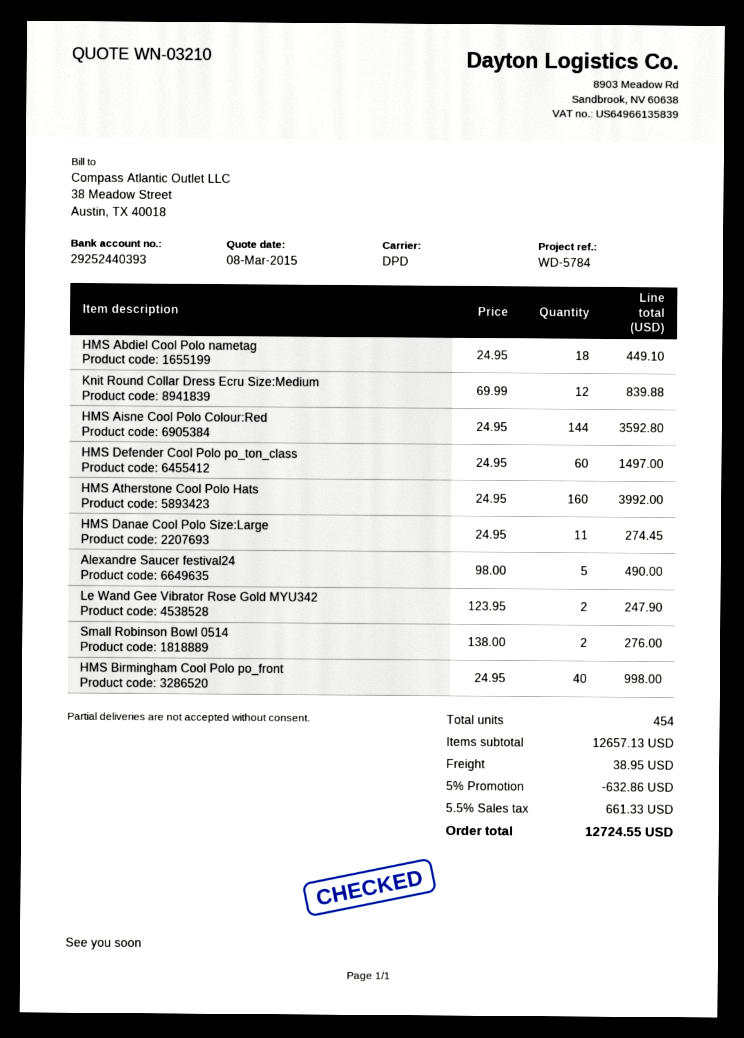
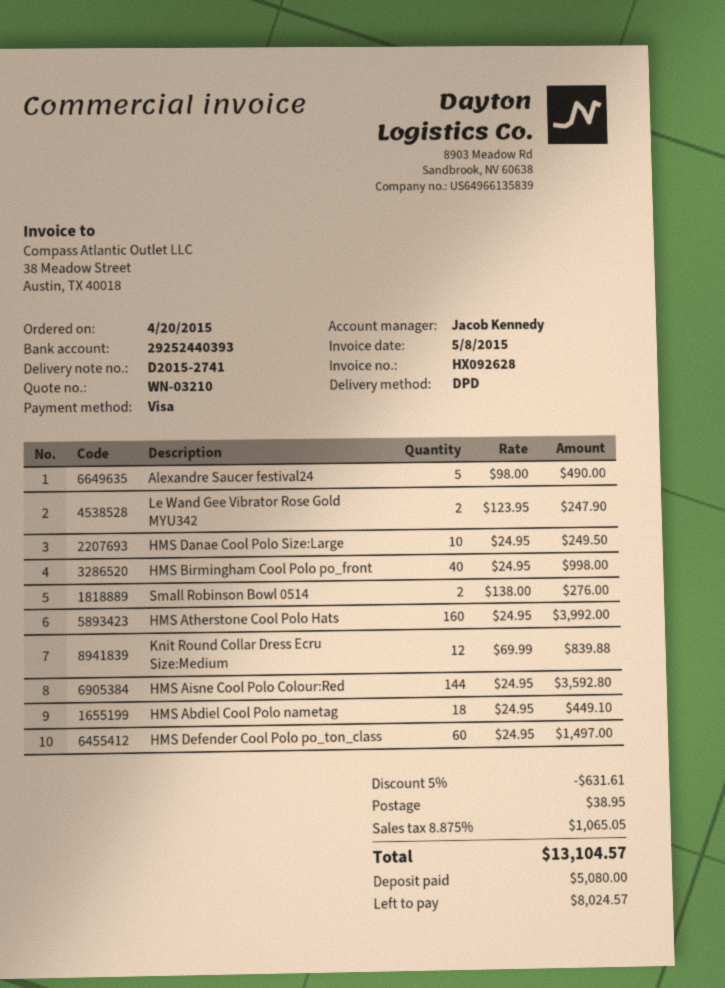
HMS Danae Cool Polo Size:Large: 11 x 24.95 = 274.45 -> 10 x 24.95 = 249.50
discount: 5% = 632.86 -> 5% = 631.61
tax: 5.5% = 661.33 -> 8.875% = 1065.05
total: 12724.55 -> 13104.57

